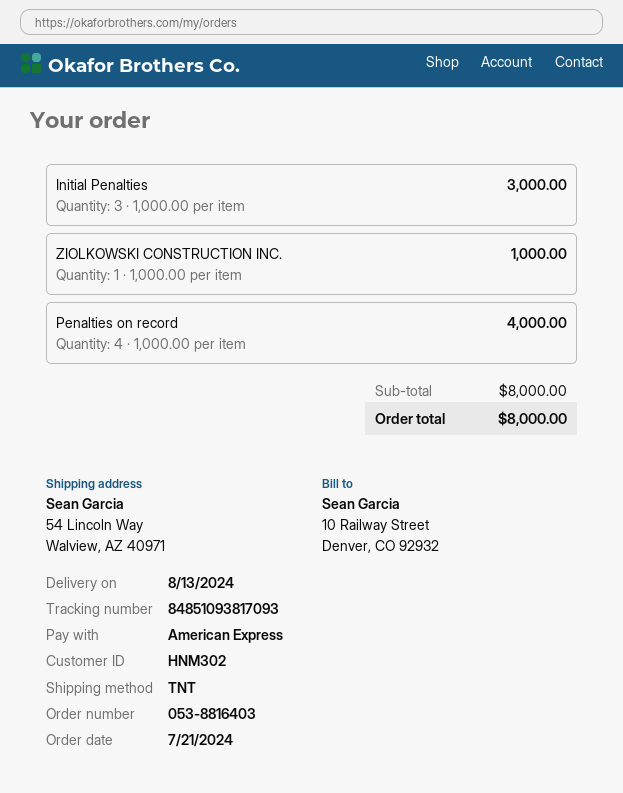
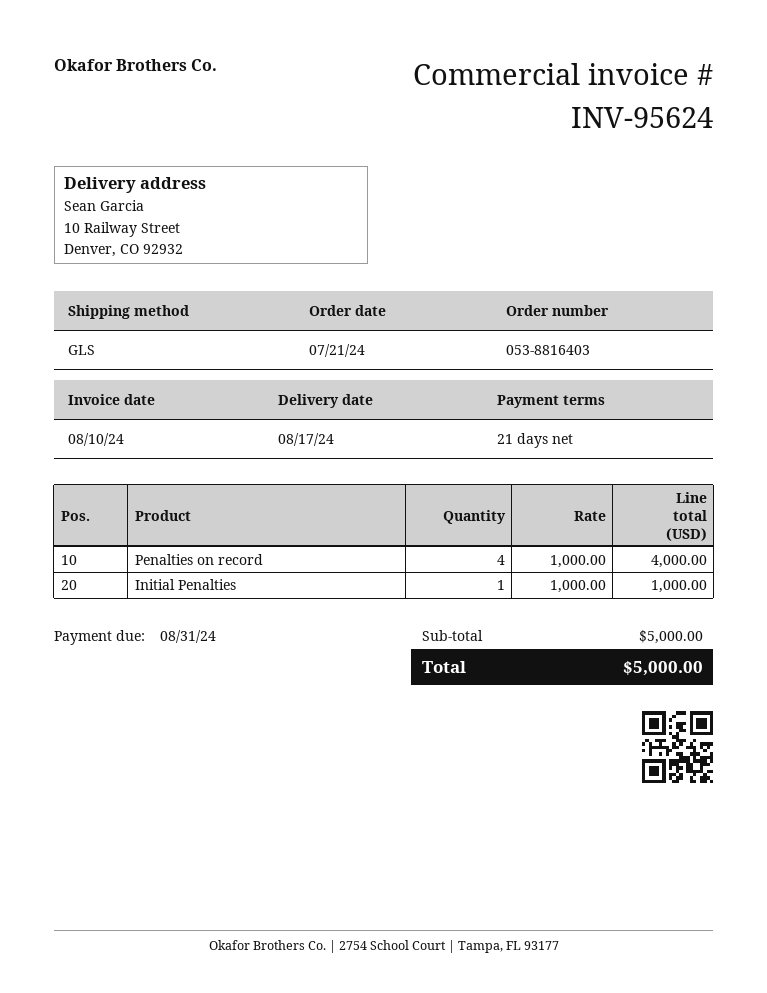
delivery date: 2024-08-13 -> 2024-08-17
shipping method: TNT -> GLS
ship to: 54 Lincoln Way, Walview, AZ 40971 -> 10 Railway Street, Denver, CO 92932
Initial Penalties: 3 x 1000.00 = 3000.00 -> 1 x 1000.00 = 1000.00
ZIOLKOWSKI CONSTRUCTION INC.: 1 x 1000.00 = 1000.00 -> none
subtotal: 8000.00 -> 5000.00
total: 8000.00 -> 5000.00

